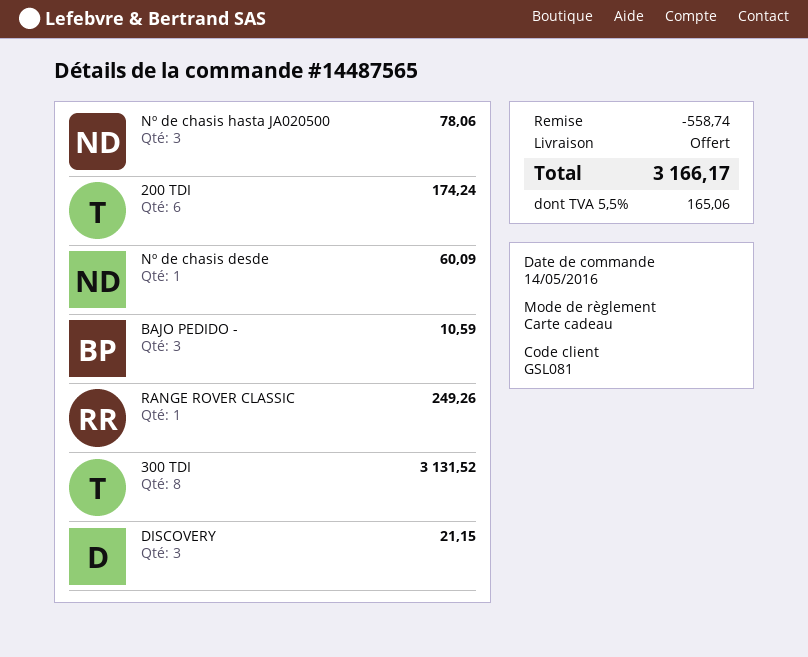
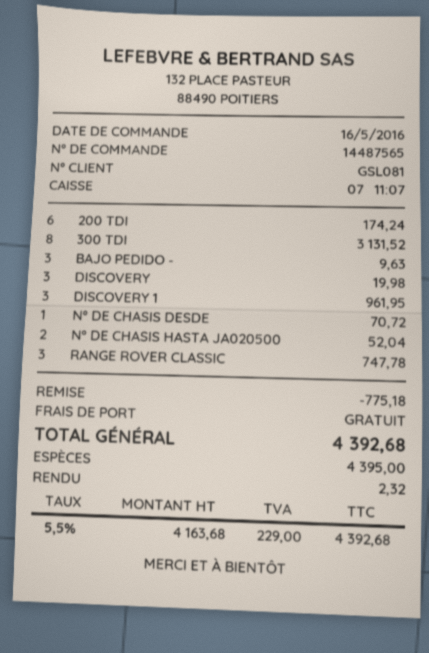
order date: 2016-05-14 -> 2016-05-16
payment method: gift card -> cash
Nº de chasis hasta JA020500: 3 for 78.06 -> 2 for 52.04
Nº de chasis desde: 1 for 60.09 -> 1 for 70.72
BAJO PEDIDO -: 3 for 10.59 -> 3 for 9.63
RANGE ROVER CLASSIC: 1 for 249.26 -> 3 for 747.78
DISCOVERY: 3 for 21.15 -> 3 for 19.98
DISCOVERY 1: none -> 3 for 961.95
discount: 558.74 -> 775.18
tax: 5.5% = 165.06 -> 5.5% = 229.00
total: 3166.17 -> 4392.68

